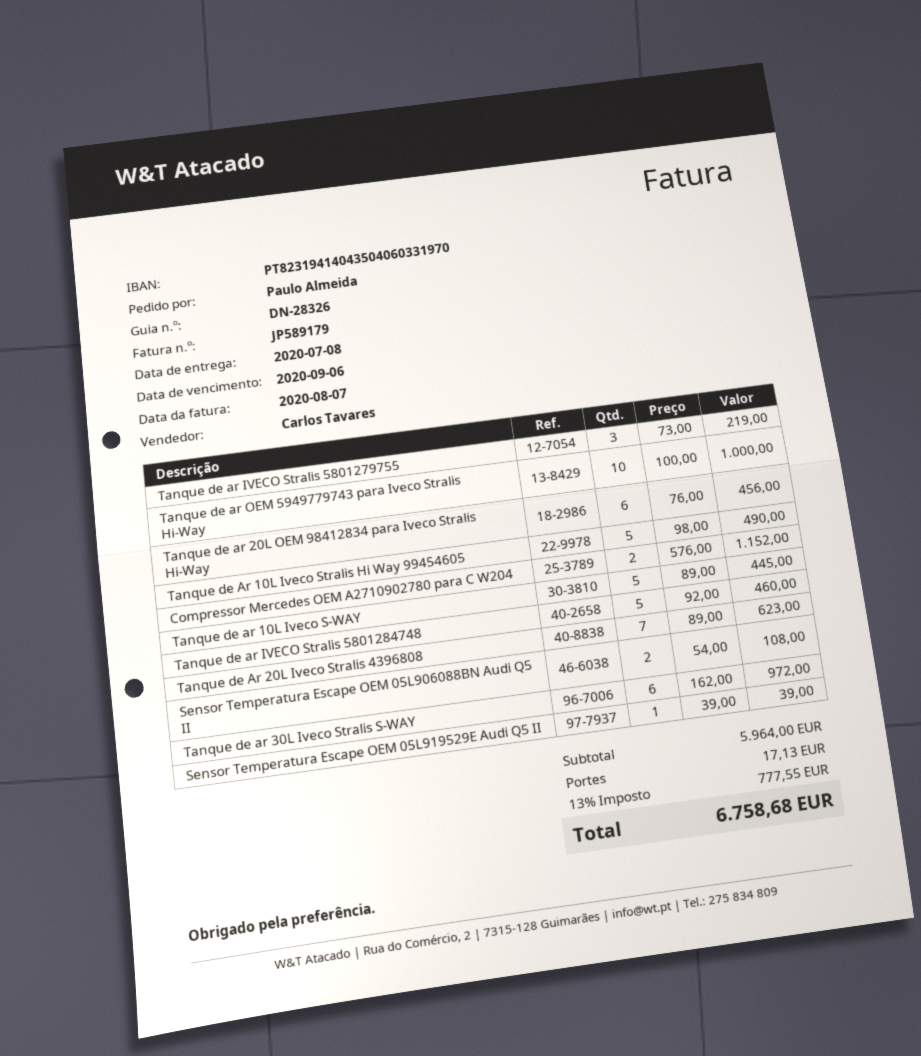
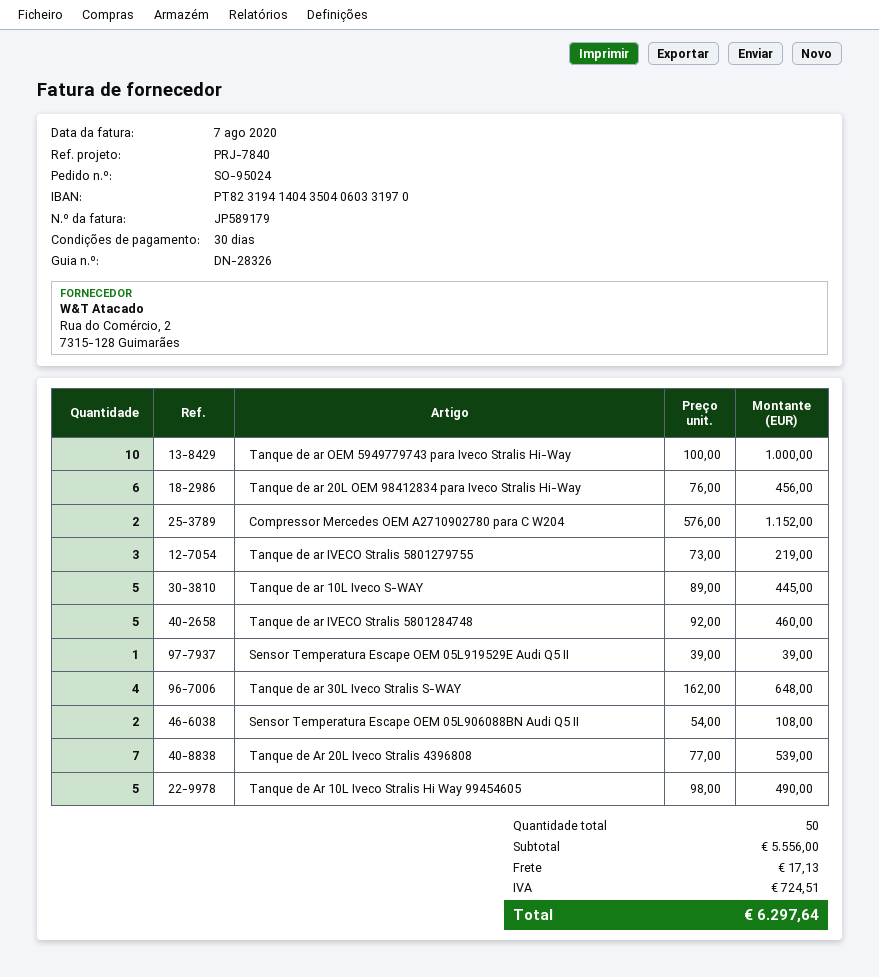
Tanque de Ar 20L Iveco Stralis 4396808: 7 x 89.00 = 623.00 -> 7 x 77.00 = 539.00
Tanque de ar 30L Iveco Stralis S-WAY: 6 x 162.00 = 972.00 -> 4 x 162.00 = 648.00
subtotal: 5964.00 -> 5556.00
tax: 777.55 -> 724.51
total: 6758.68 -> 6297.64

